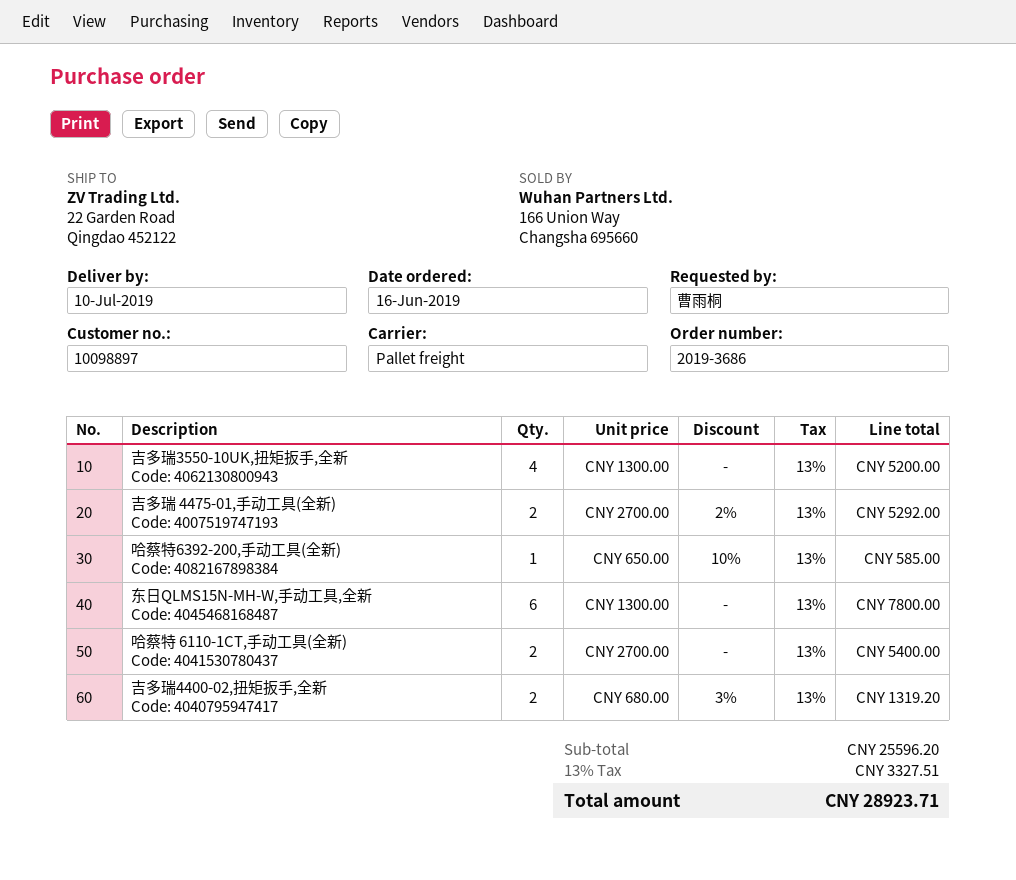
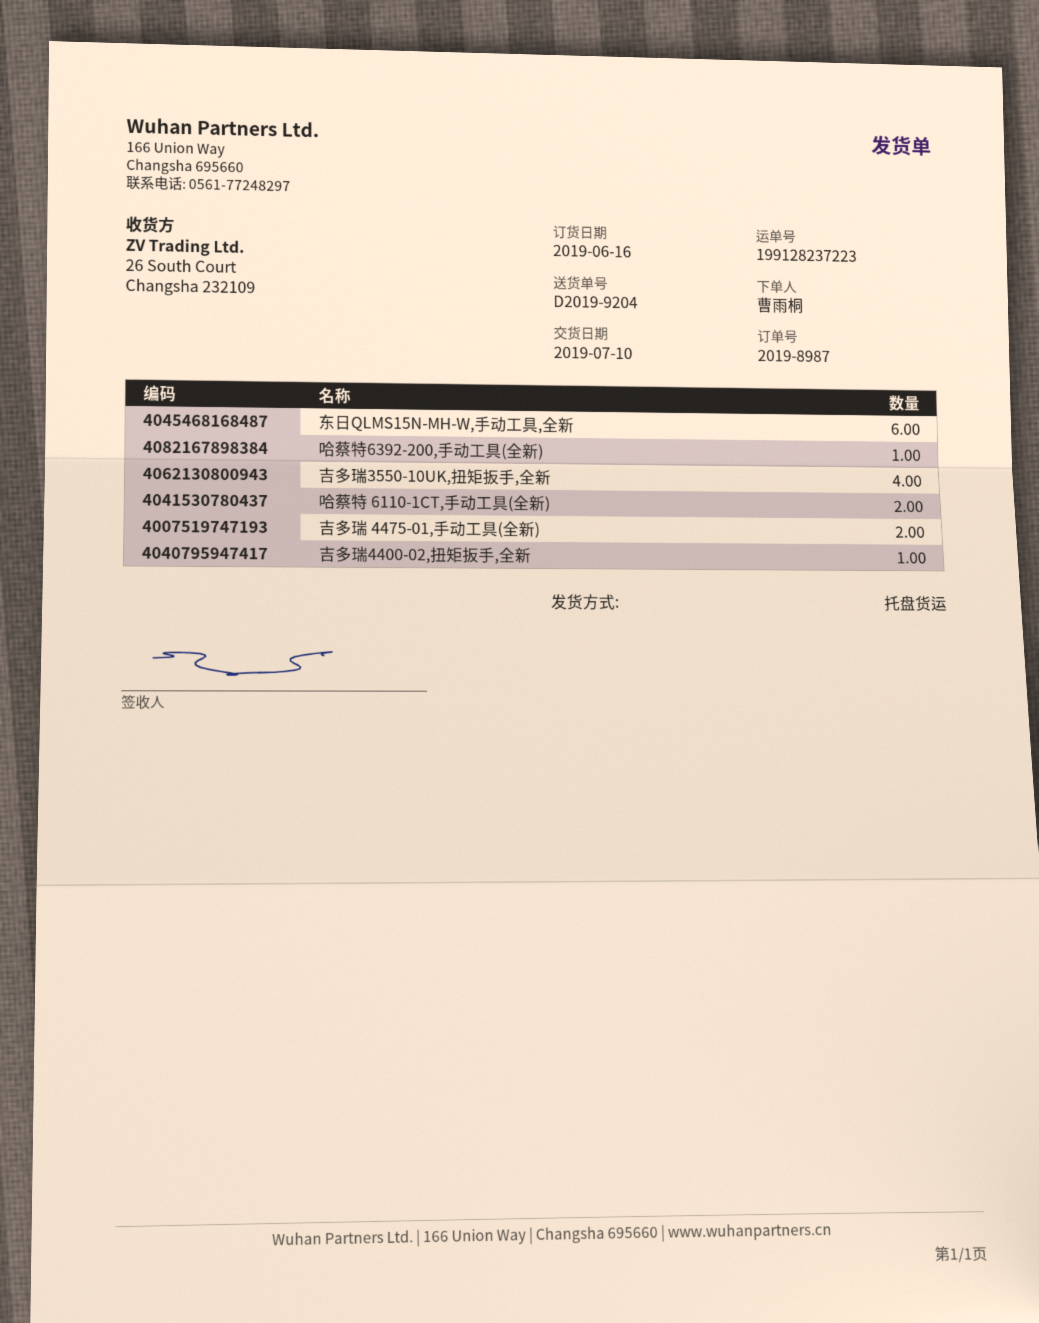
order number: 2019-3686 -> 2019-8987
ship to: 22 Garden Road, Qingdao 452122 -> 26 South Court, Changsha 232109
吉多瑞4400-02,扭矩扳手,全新: 2 -> 1

